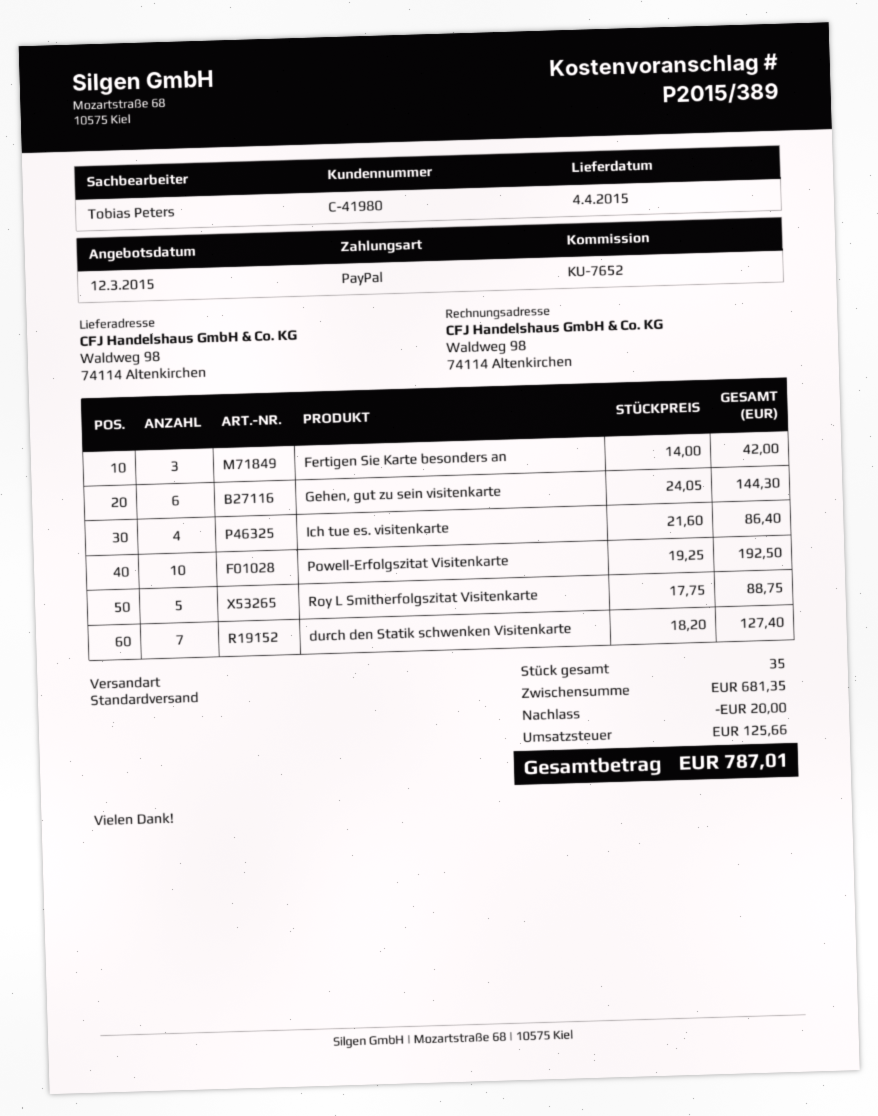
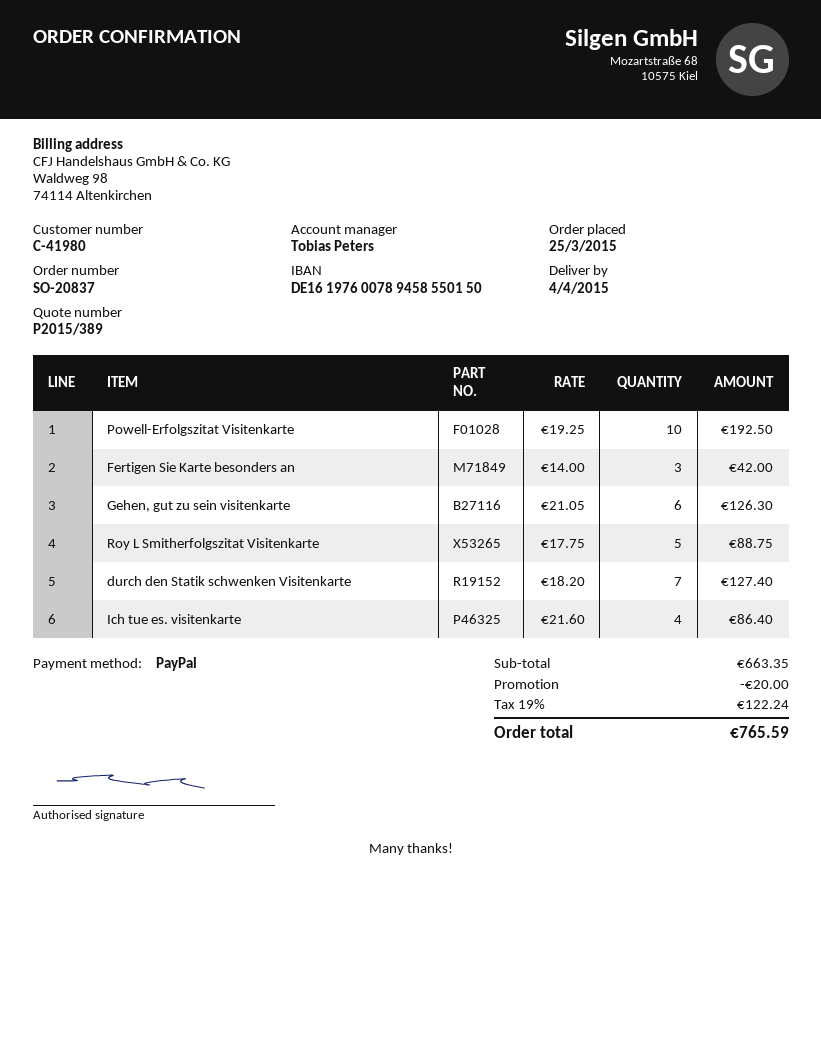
Gehen, gut zu sein visitenkarte: 6 x 24.05 = 144.30 -> 6 x 21.05 = 126.30
subtotal: 681.35 -> 663.35
tax: 125.66 -> 122.24
total: 787.01 -> 765.59

